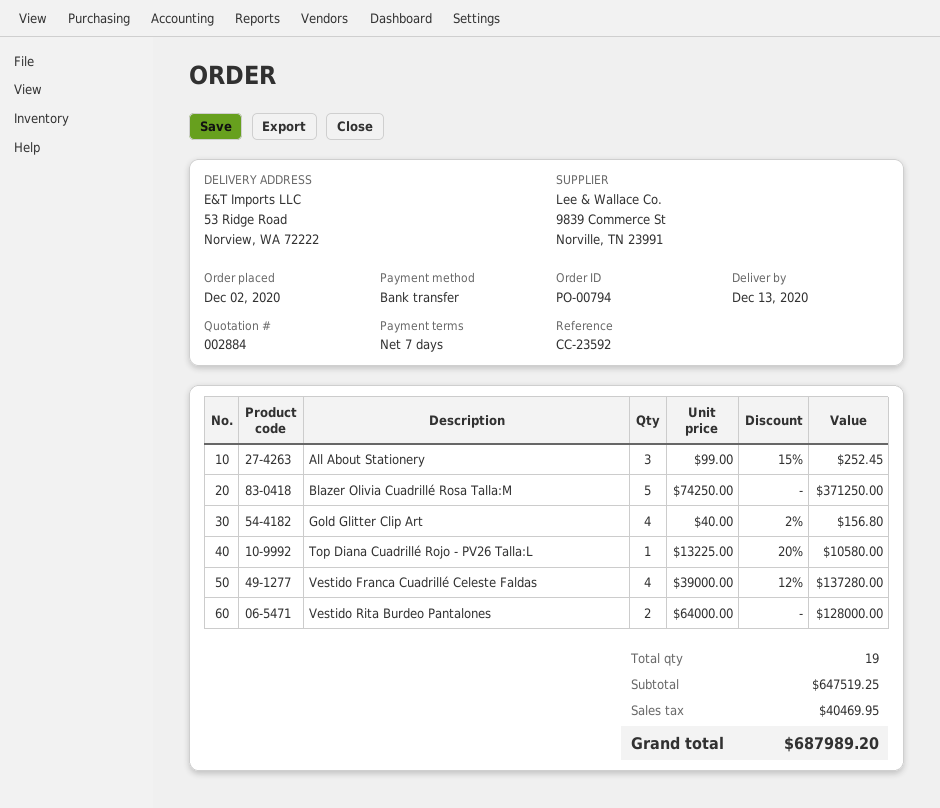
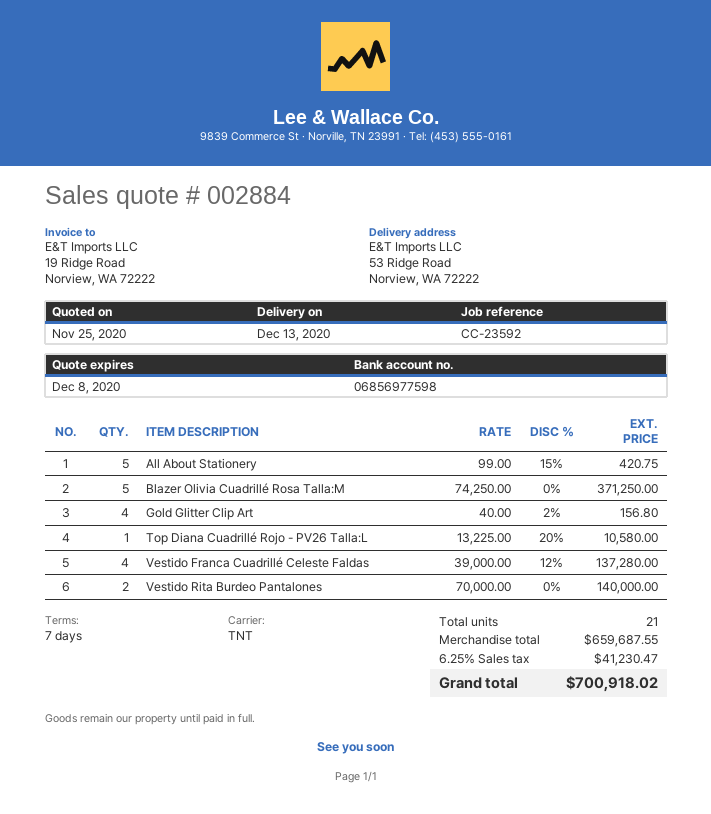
All About Stationery: 3 x 99.00 - 15% = 252.45 -> 5 x 99.00 - 15% = 420.75
Vestido Rita Burdeo Pantalones: 2 x 64000.00 = 128000.00 -> 2 x 70000.00 = 140000.00
total quantity: 19 -> 21
subtotal: 647519.25 -> 659687.55
tax: 40469.95 -> 41230.47
total: 687989.20 -> 700918.02

